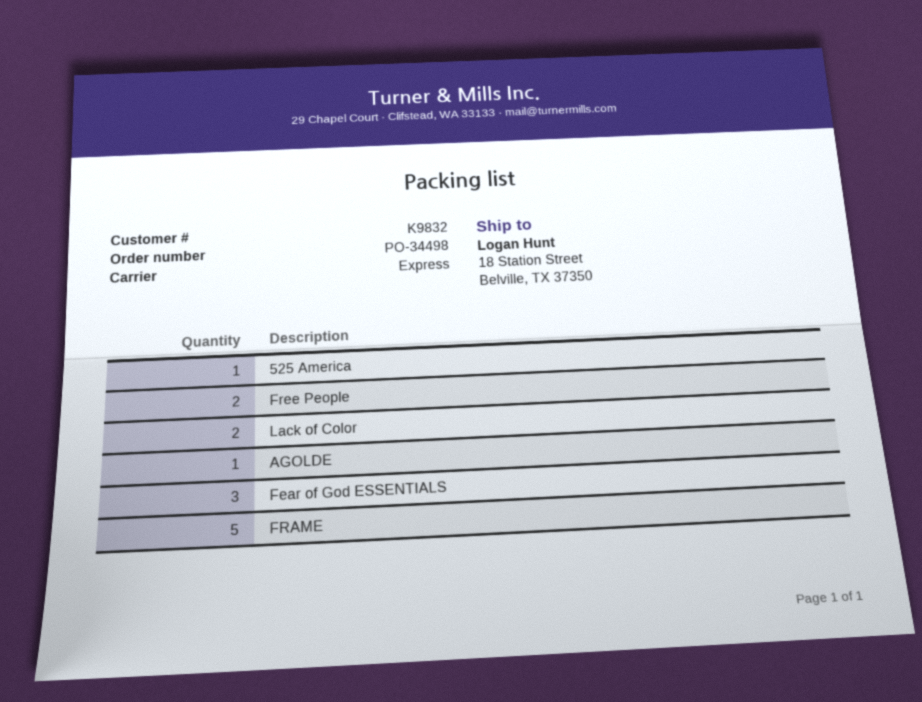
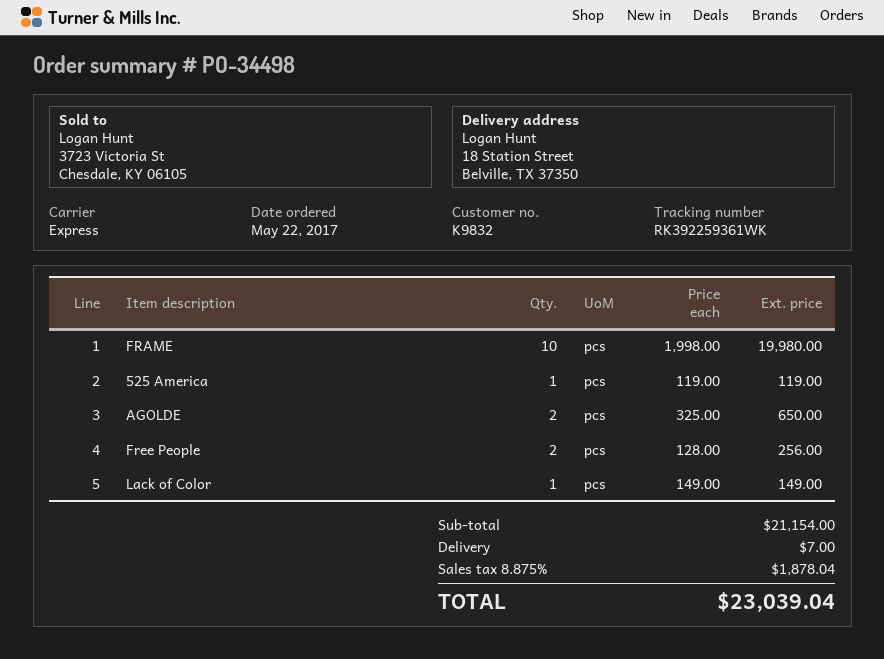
Lack of Color: 2 -> 1
AGOLDE: 1 -> 2
Fear of God ESSENTIALS: 3 -> none
FRAME: 5 -> 10

